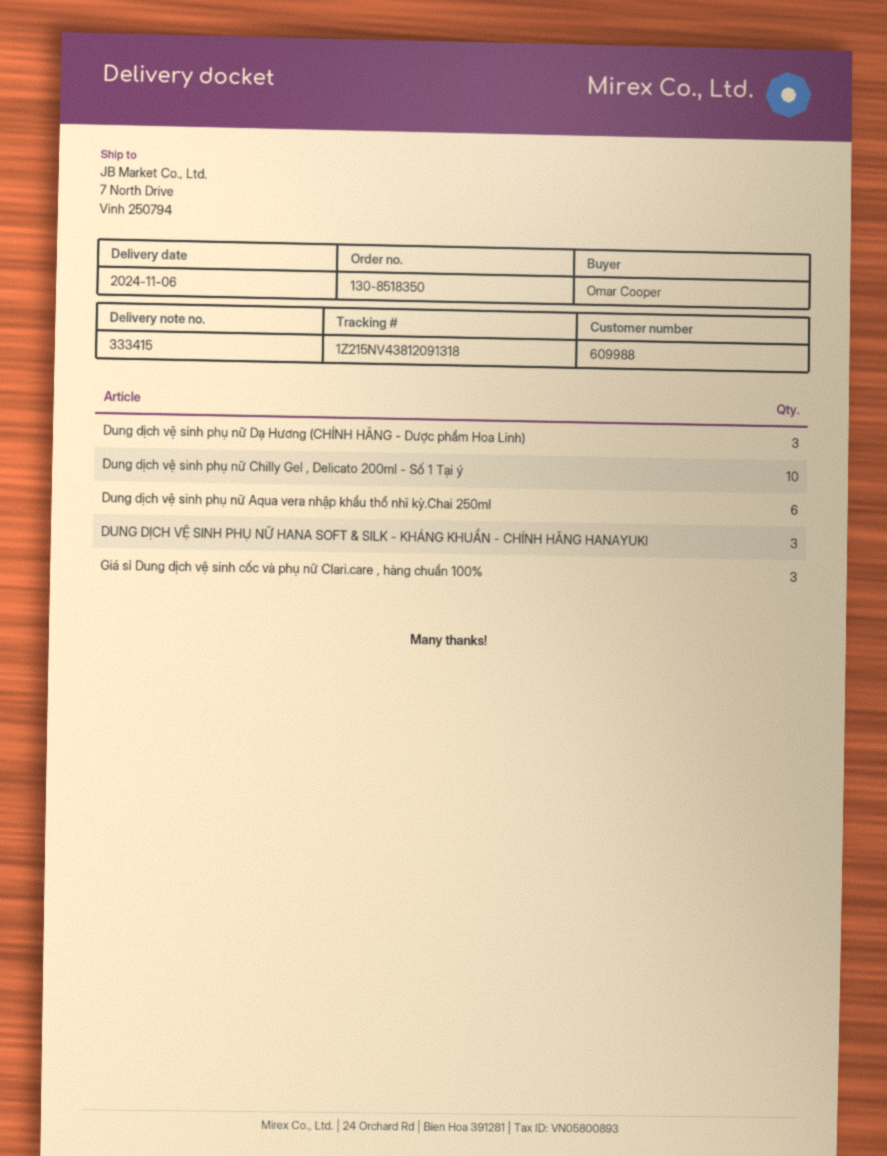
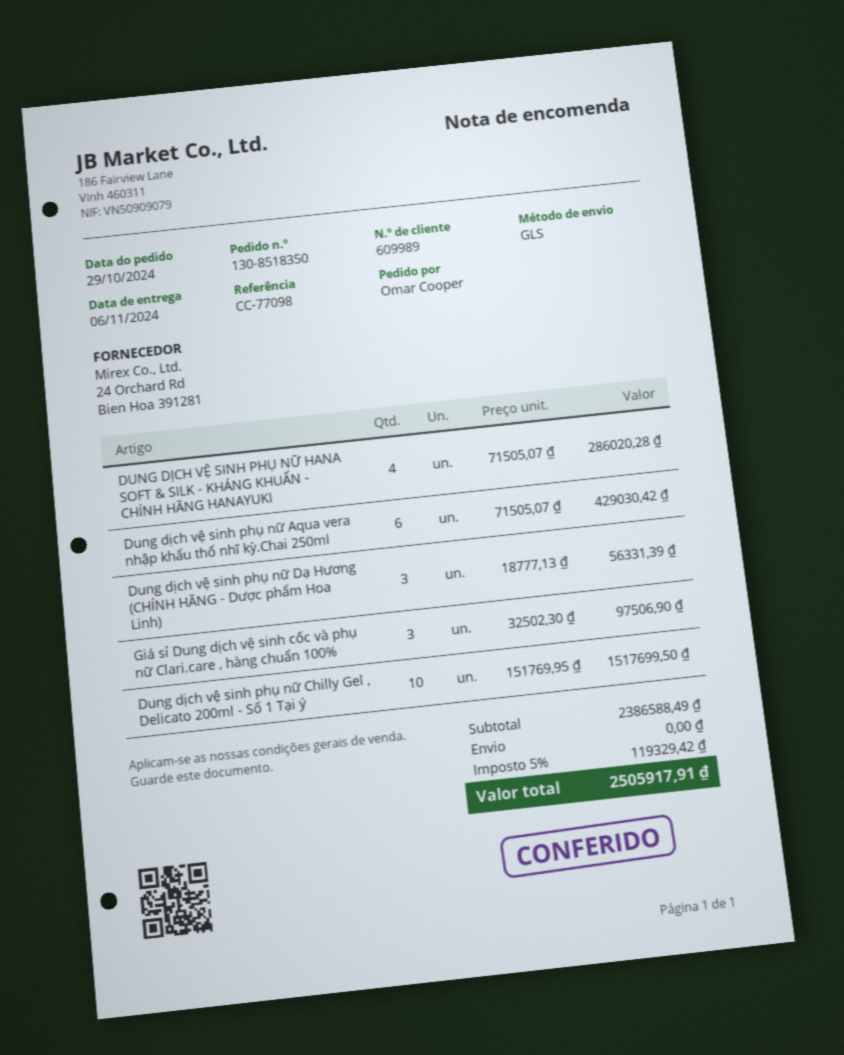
customer number: 609988 -> 609989
DUNG DỊCH VỆ SINH PHỤ NỮ HANA SOFT & SILK - KHÁNG KHUẨN - CHÍNH HÃNG HANAYUKI: 3 -> 4

